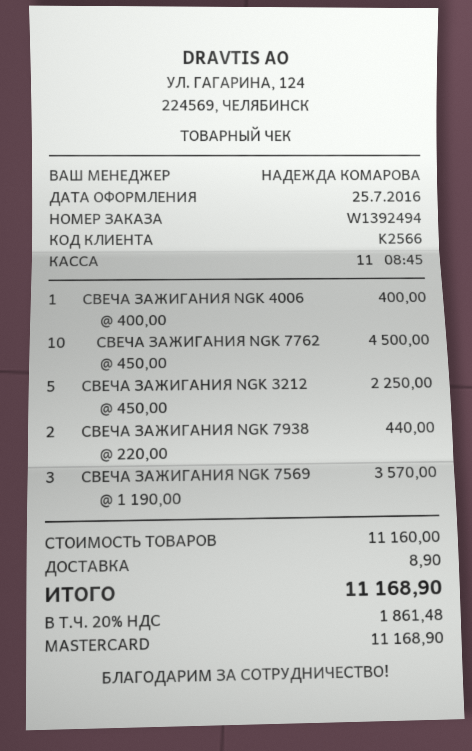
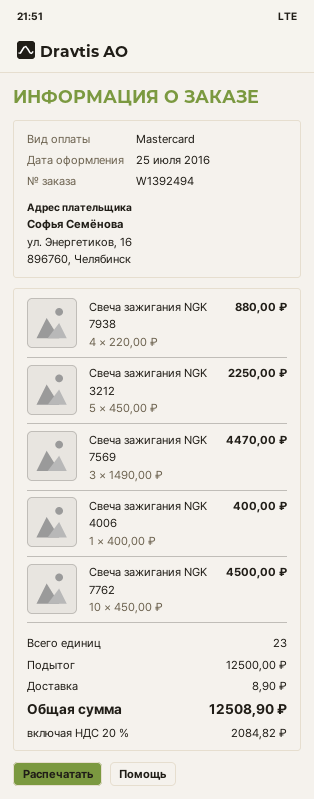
СВЕЧА ЗАЖИГАНИЯ NGK 7938: 2 x 220.00 = 440.00 -> 4 x 220.00 = 880.00
СВЕЧА ЗАЖИГАНИЯ NGK 7569: 3 x 1190.00 = 3570.00 -> 3 x 1490.00 = 4470.00
subtotal: 11160.00 -> 12500.00
tax: 20% = 1861.48 -> 20% = 2084.82
total: 11168.90 -> 12508.90

